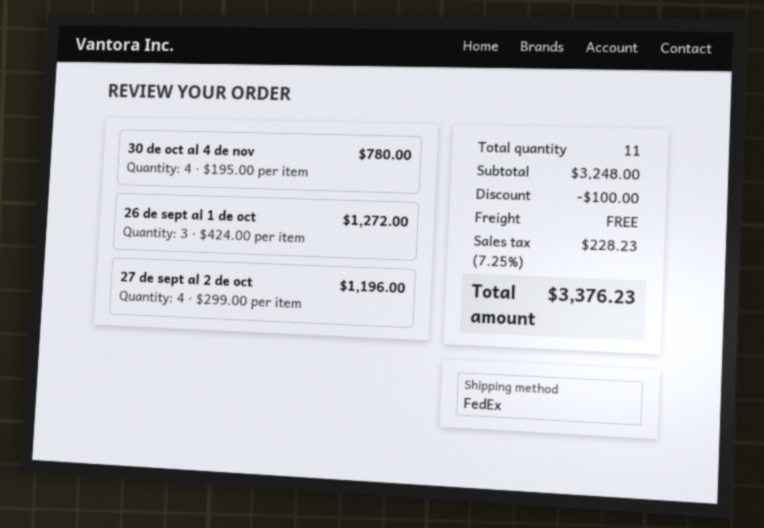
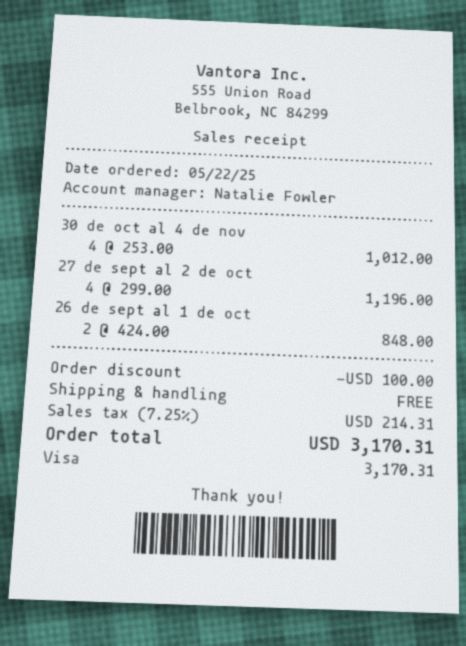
30 de oct al 4 de nov: 4 x 195.00 = 780.00 -> 4 x 253.00 = 1012.00
26 de sept al 1 de oct: 3 x 424.00 = 1272.00 -> 2 x 424.00 = 848.00
tax: 7.25% = 228.23 -> 7.25% = 214.31
total: 3376.23 -> 3170.31

